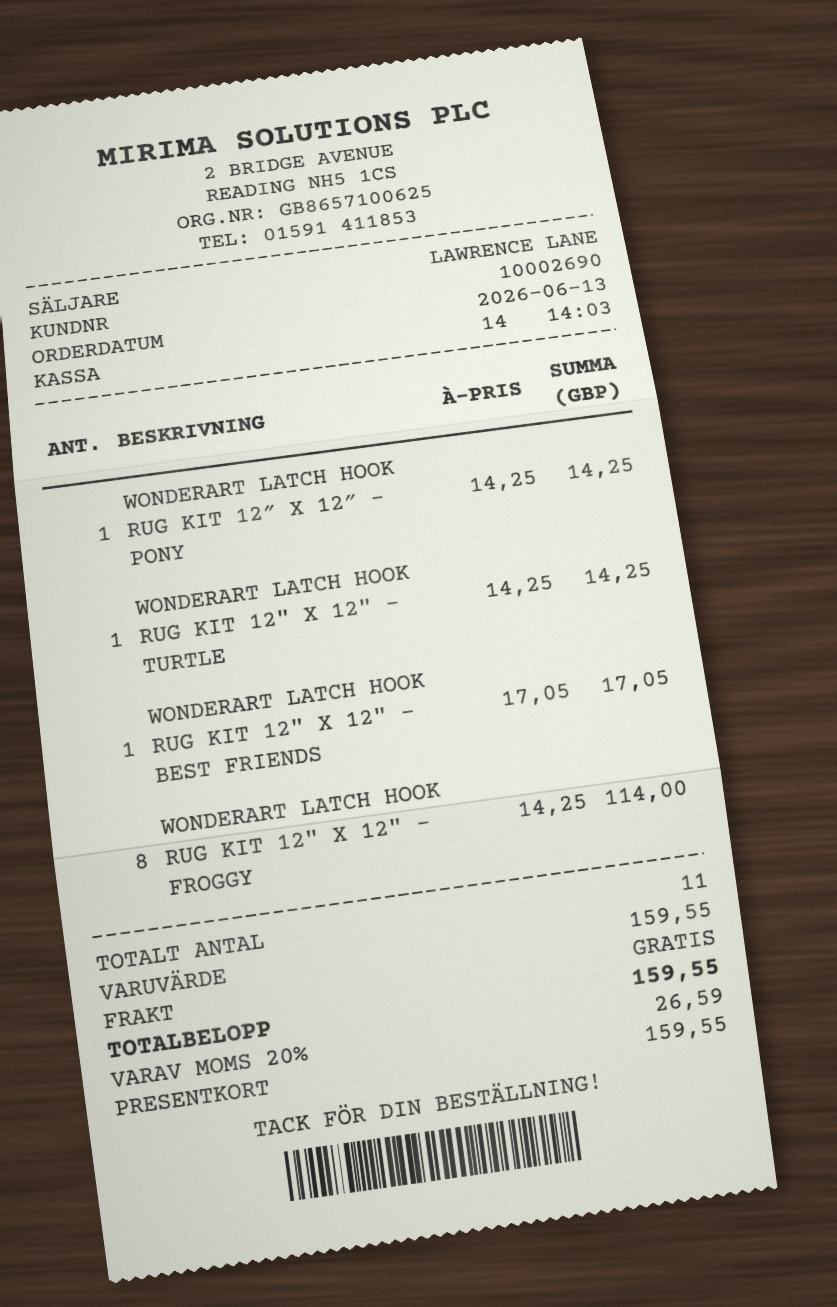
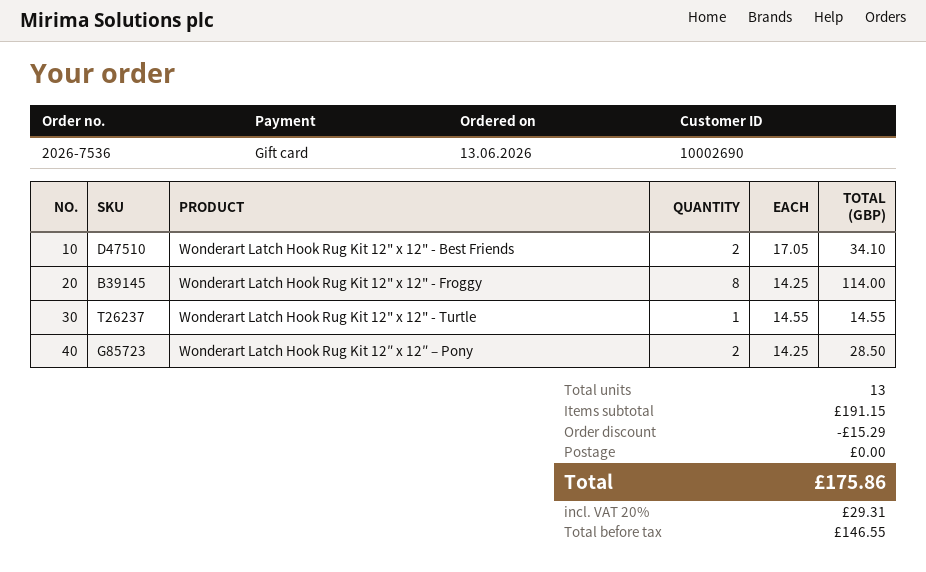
WONDERART LATCH HOOK RUG KIT 12″ X 12″ – PONY: 1 x 14.25 = 14.25 -> 2 x 14.25 = 28.50
WONDERART LATCH HOOK RUG KIT 12" X 12" - TURTLE: 1 x 14.25 = 14.25 -> 1 x 14.55 = 14.55
WONDERART LATCH HOOK RUG KIT 12" X 12" - BEST FRIENDS: 1 x 17.05 = 17.05 -> 2 x 17.05 = 34.10
total quantity: 11 -> 13
subtotal: 159.55 -> 191.15
discount: none -> 15.29
tax: 20% = 26.59 -> 20% = 29.31
total: 159.55 -> 175.86

